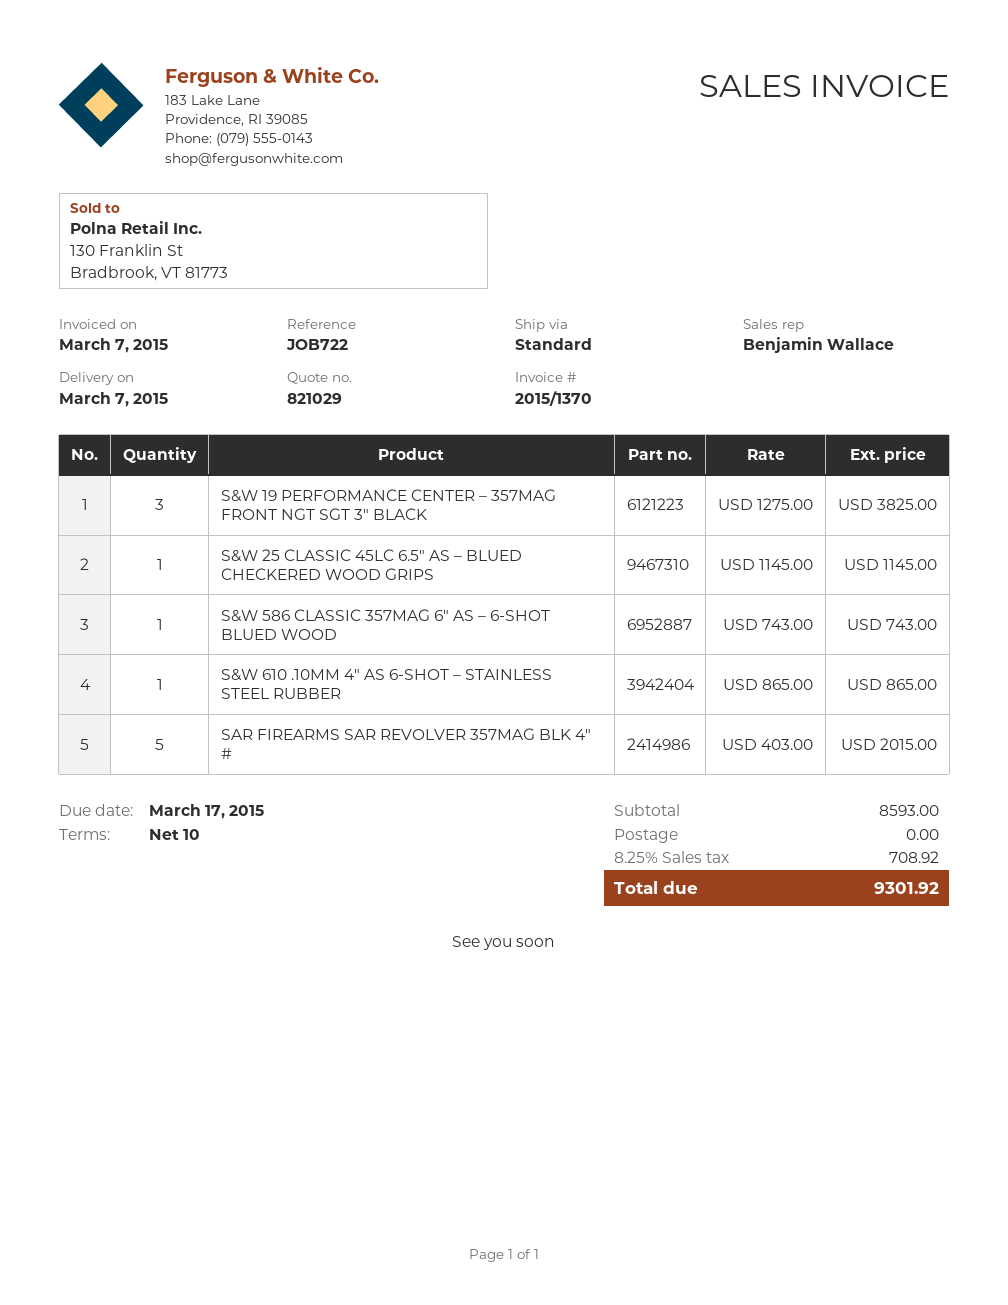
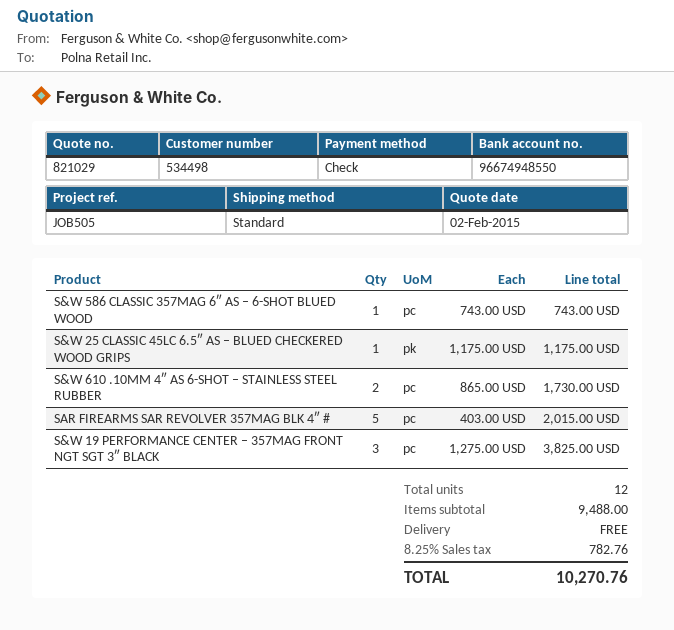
reference: JOB722 -> JOB505
S&W 25 CLASSIC 45LC 6.5″ AS – BLUED CHECKERED WOOD GRIPS: 1 x 1145.00 = 1145.00 -> 1 x 1175.00 = 1175.00
S&W 610 .10MM 4″ AS 6-SHOT – STAINLESS STEEL RUBBER: 1 x 865.00 = 865.00 -> 2 x 865.00 = 1730.00
subtotal: 8593.00 -> 9488.00
tax: 8.25% = 708.92 -> 8.25% = 782.76
total: 9301.92 -> 10270.76

